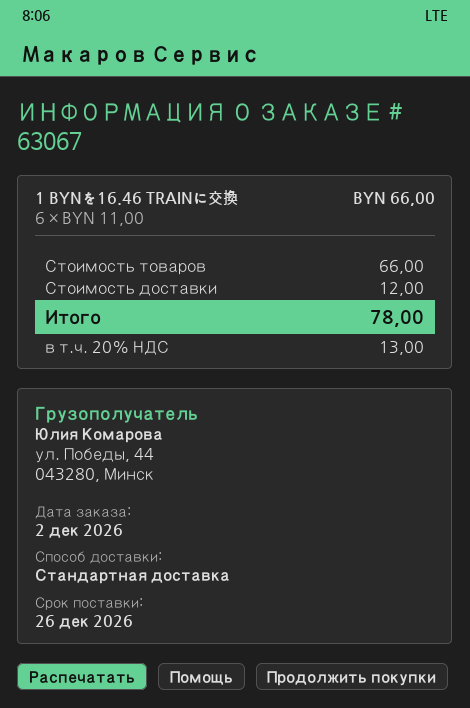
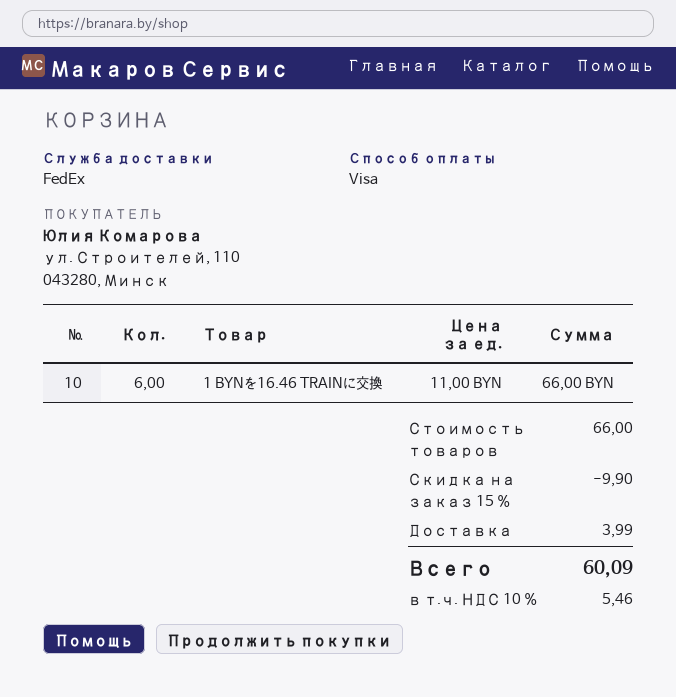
shipping method: standard -> FedEx
discount: none -> 15% = 9.90
shipping: 12.00 -> 3.99
tax: 20% = 13.00 -> 10% = 5.46
total: 78.00 -> 60.09

